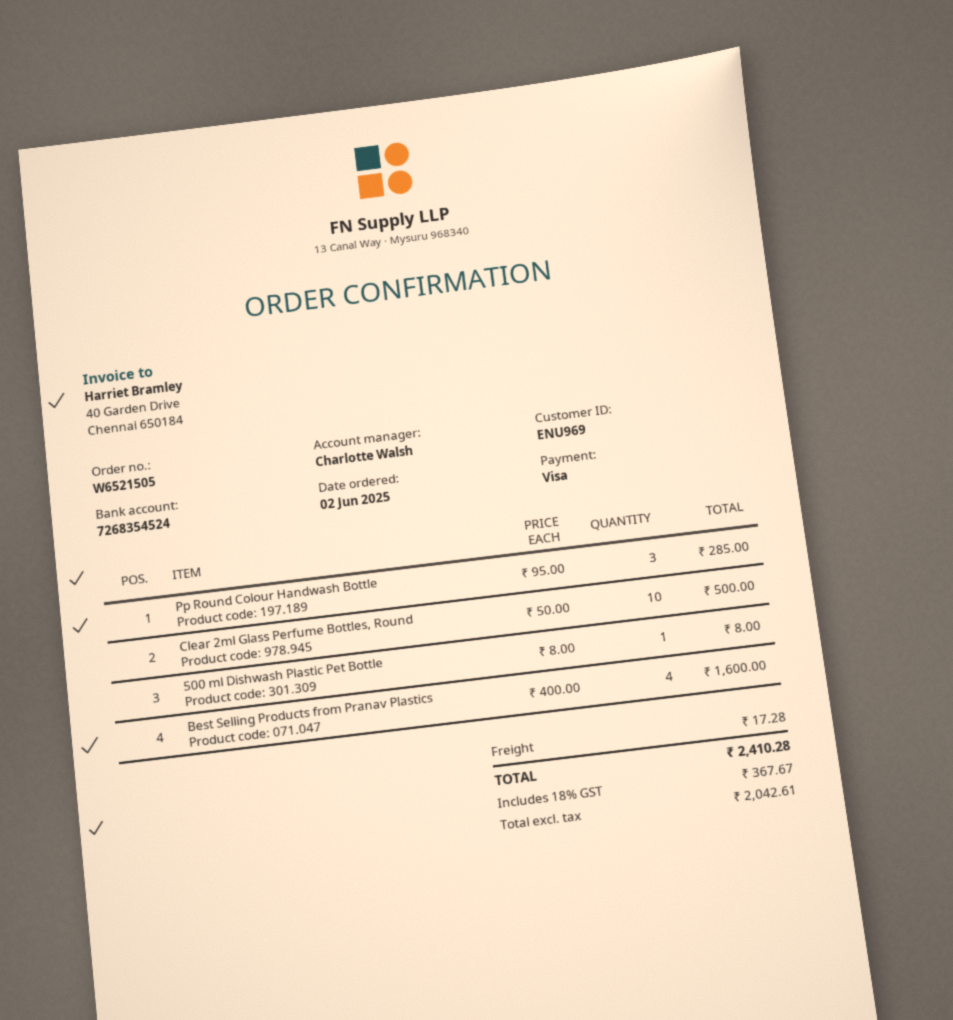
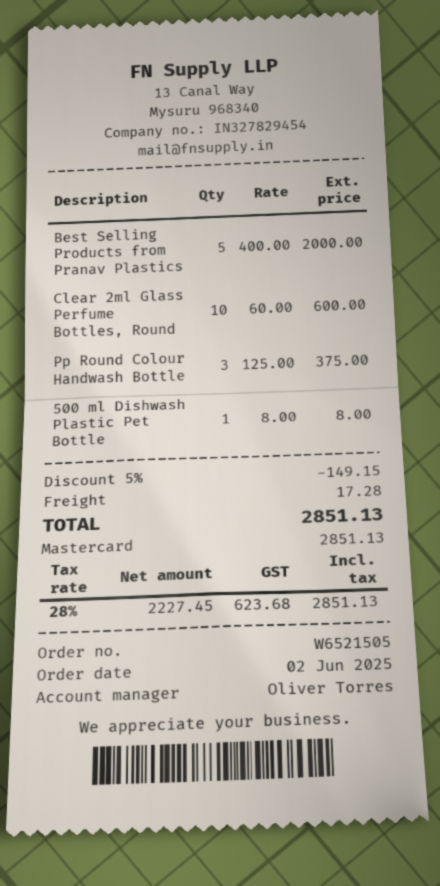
sales rep: Charlotte Walsh -> Oliver Torres
payment method: Visa -> Mastercard
Pp Round Colour Handwash Bottle: 3 x 95.00 = 285.00 -> 3 x 125.00 = 375.00
Clear 2ml Glass Perfume Bottles, Round: 10 x 50.00 = 500.00 -> 10 x 60.00 = 600.00
Best Selling Products from Pranav Plastics: 4 x 400.00 = 1600.00 -> 5 x 400.00 = 2000.00
discount: none -> 5% = 149.15
net: 2042.61 -> 2227.45
tax: 18% = 367.67 -> 28% = 623.68
total: 2410.28 -> 2851.13

